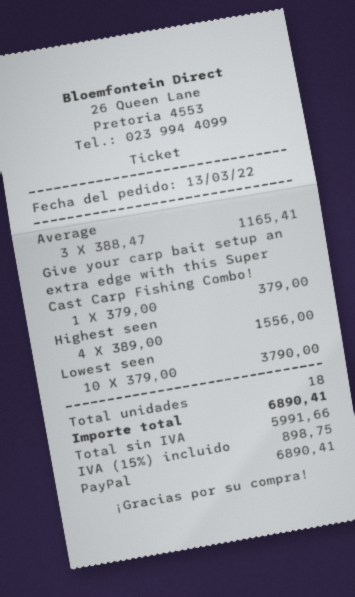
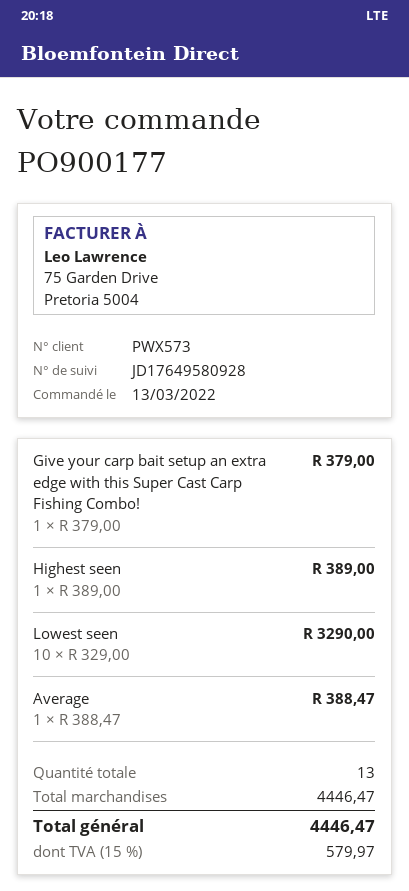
Average: 3 x 388.47 = 1165.41 -> 1 x 388.47 = 388.47
Highest seen: 4 x 389.00 = 1556.00 -> 1 x 389.00 = 389.00
Lowest seen: 10 x 379.00 = 3790.00 -> 10 x 329.00 = 3290.00
total quantity: 18 -> 13
tax: 15% = 898.75 -> 15% = 579.97
total: 6890.41 -> 4446.47

